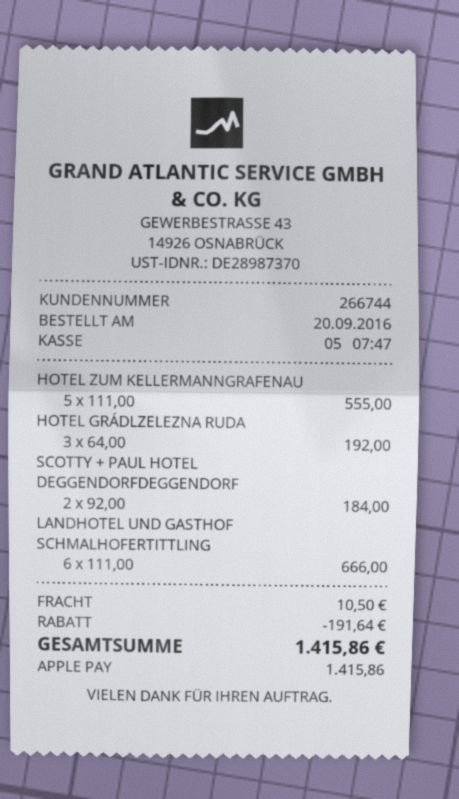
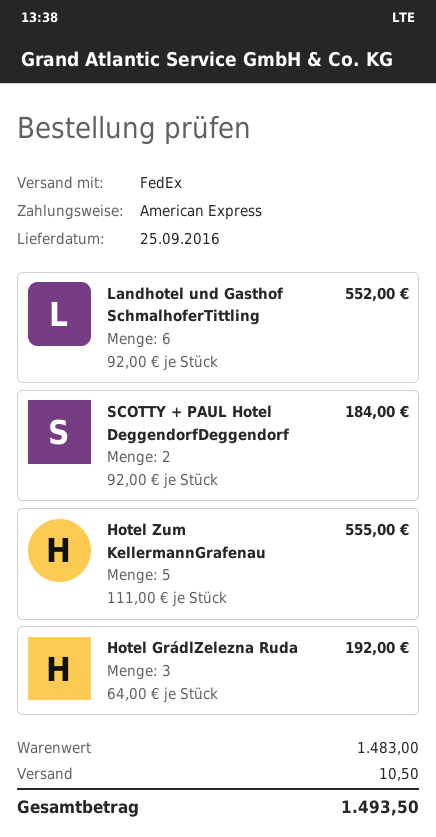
payment method: Apple Pay -> American Express
LANDHOTEL UND GASTHOF SCHMALHOFERTITTLING: 6 x 111.00 = 666.00 -> 6 x 92.00 = 552.00
discount: 191.64 -> none
total: 1415.86 -> 1493.50

